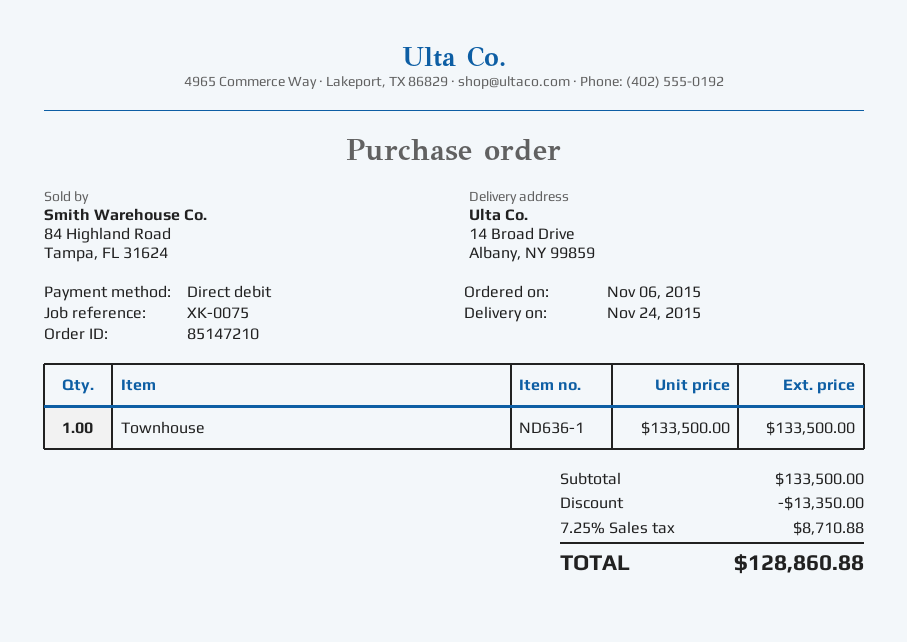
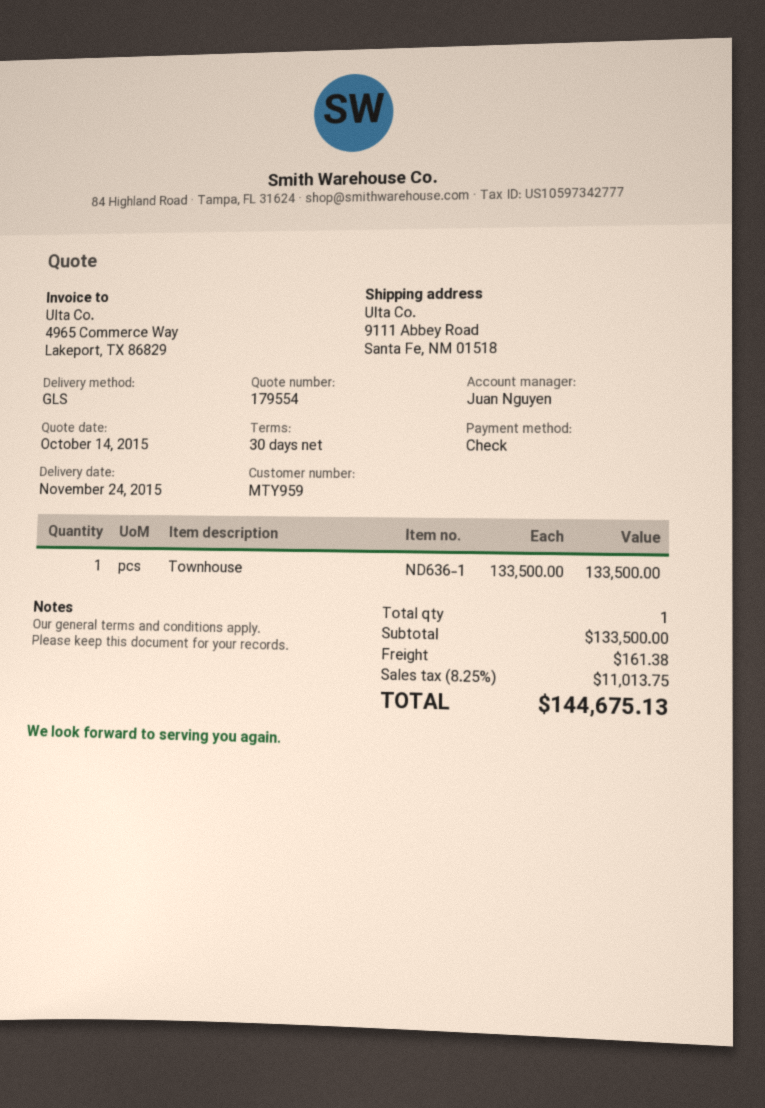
payment method: direct debit -> cheque
ship to: 14 Broad Drive, Albany, NY 99859 -> 9111 Abbey Road, Santa Fe, NM 01518
discount: 13350.00 -> none
shipping: none -> 161.38
tax: 7.25% = 8710.88 -> 8.25% = 11013.75
total: 128860.88 -> 144675.13

